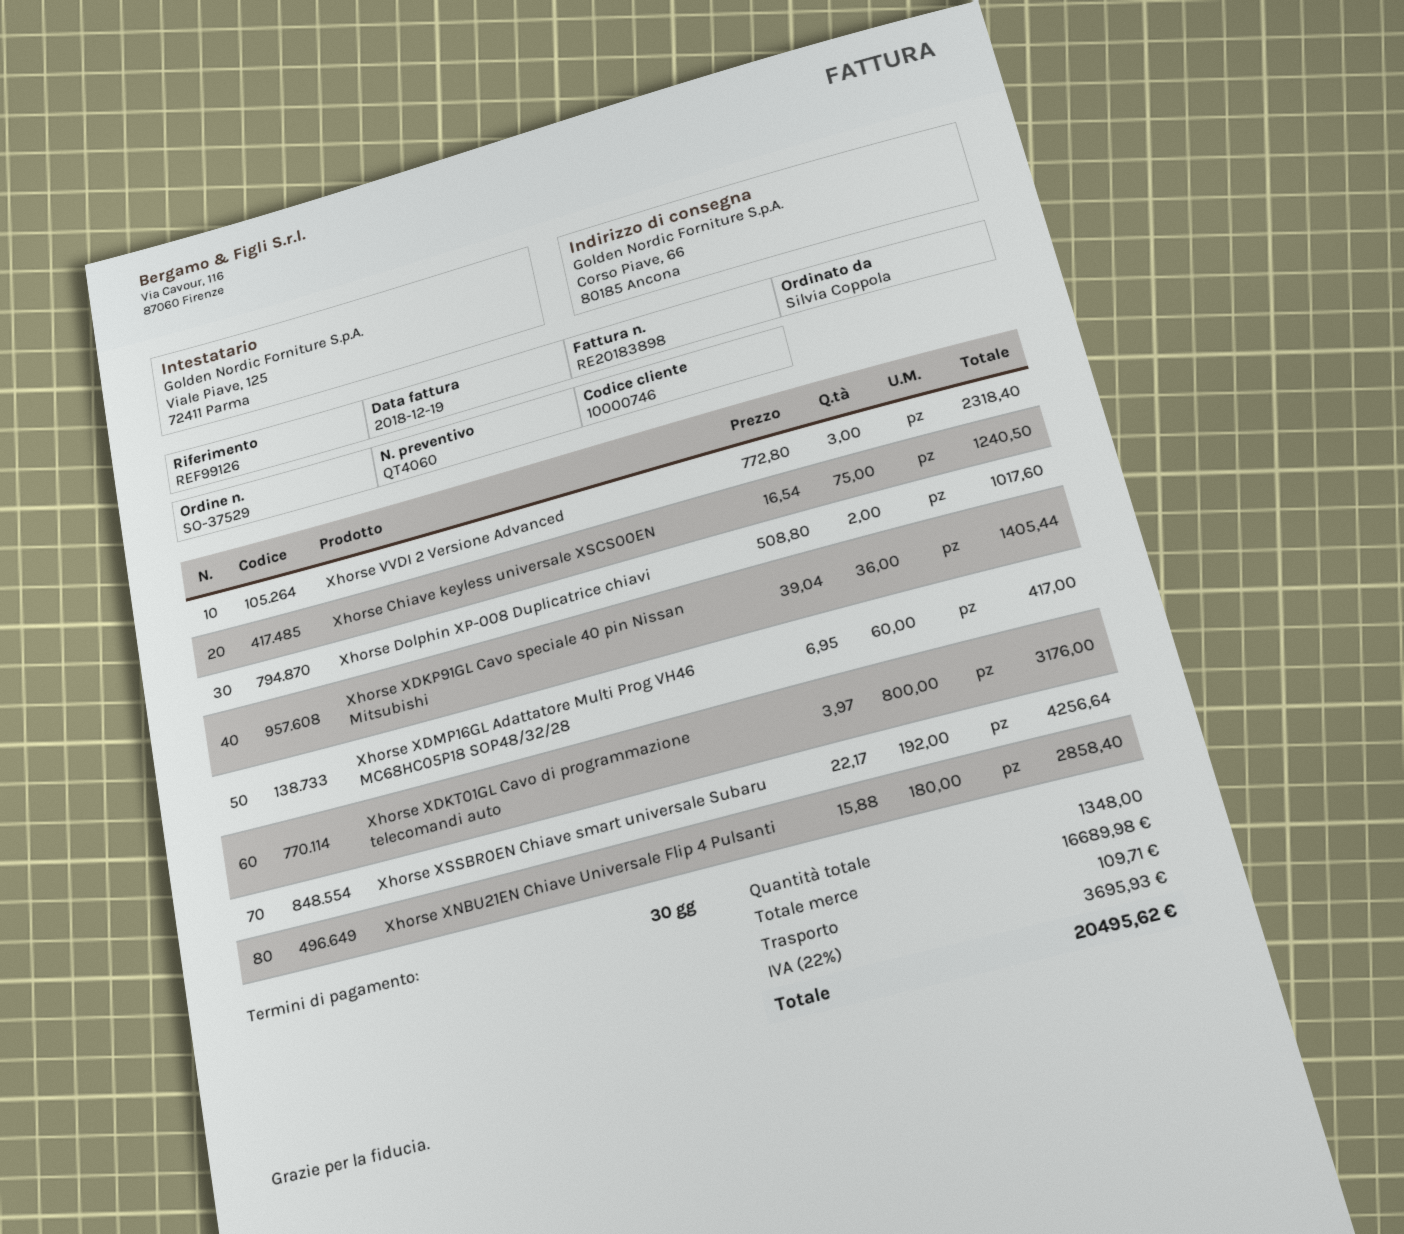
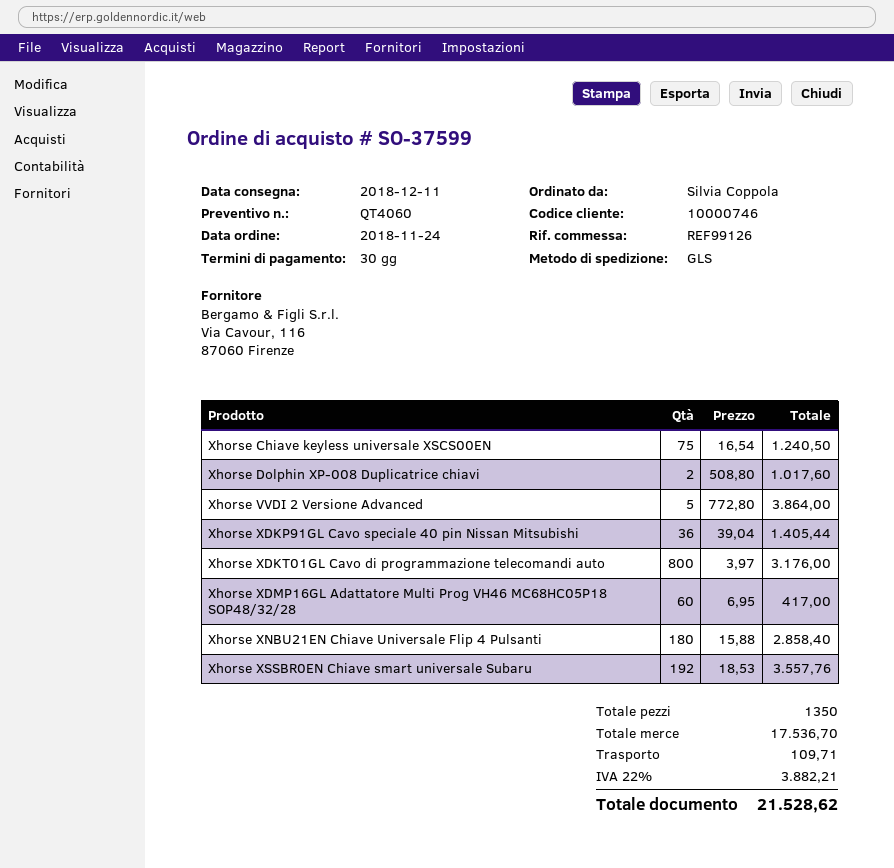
order number: SO-37529 -> SO-37599
Xhorse VVDI 2 Versione Advanced: 3 x 772.80 = 2318.40 -> 5 x 772.80 = 3864.00
Xhorse XSSBR0EN Chiave smart universale Subaru: 192 x 22.17 = 4256.64 -> 192 x 18.53 = 3557.76
total quantity: 1348 -> 1350
subtotal: 16689.98 -> 17536.70
tax: 22% = 3695.93 -> 22% = 3882.21
total: 20495.62 -> 21528.62

